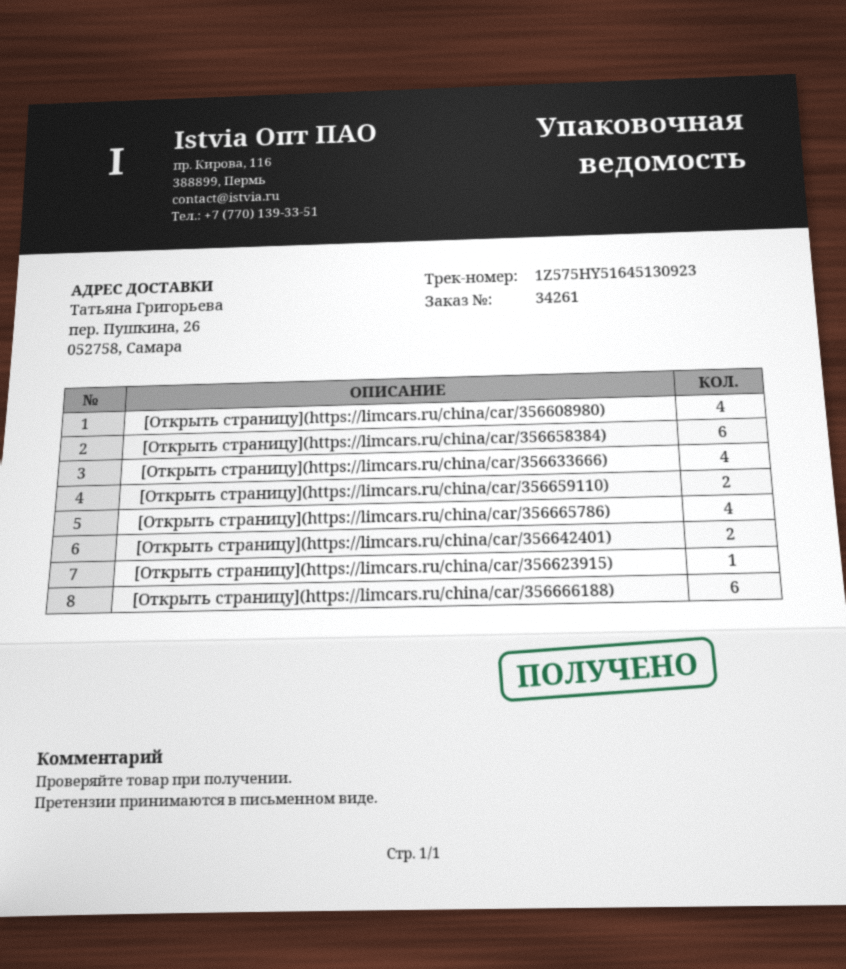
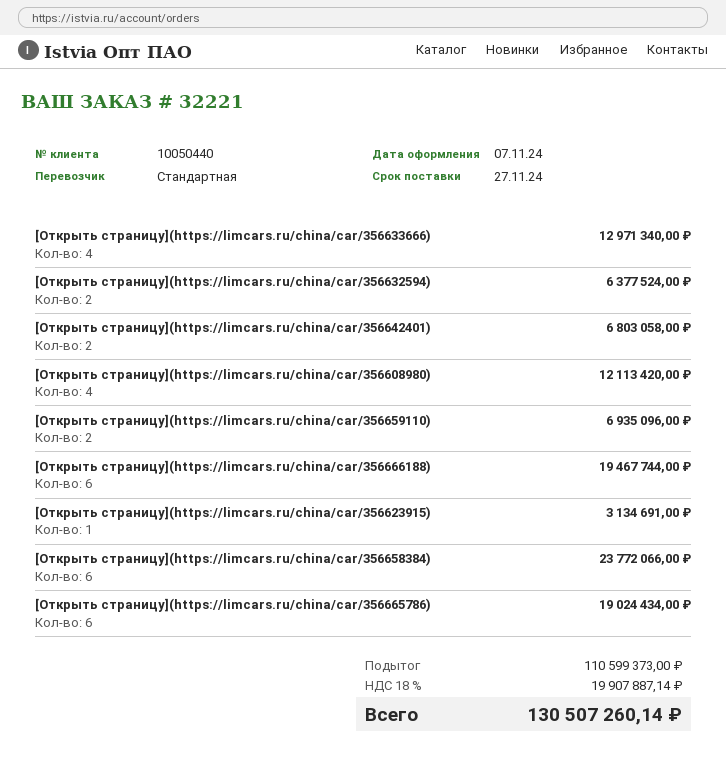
order number: 34261 -> 32221
[Открыть страницу](https://limcars.ru/china/car/356665786): 4 -> 6
[Открыть страницу](https://limcars.ru/china/car/356632594): none -> 2

